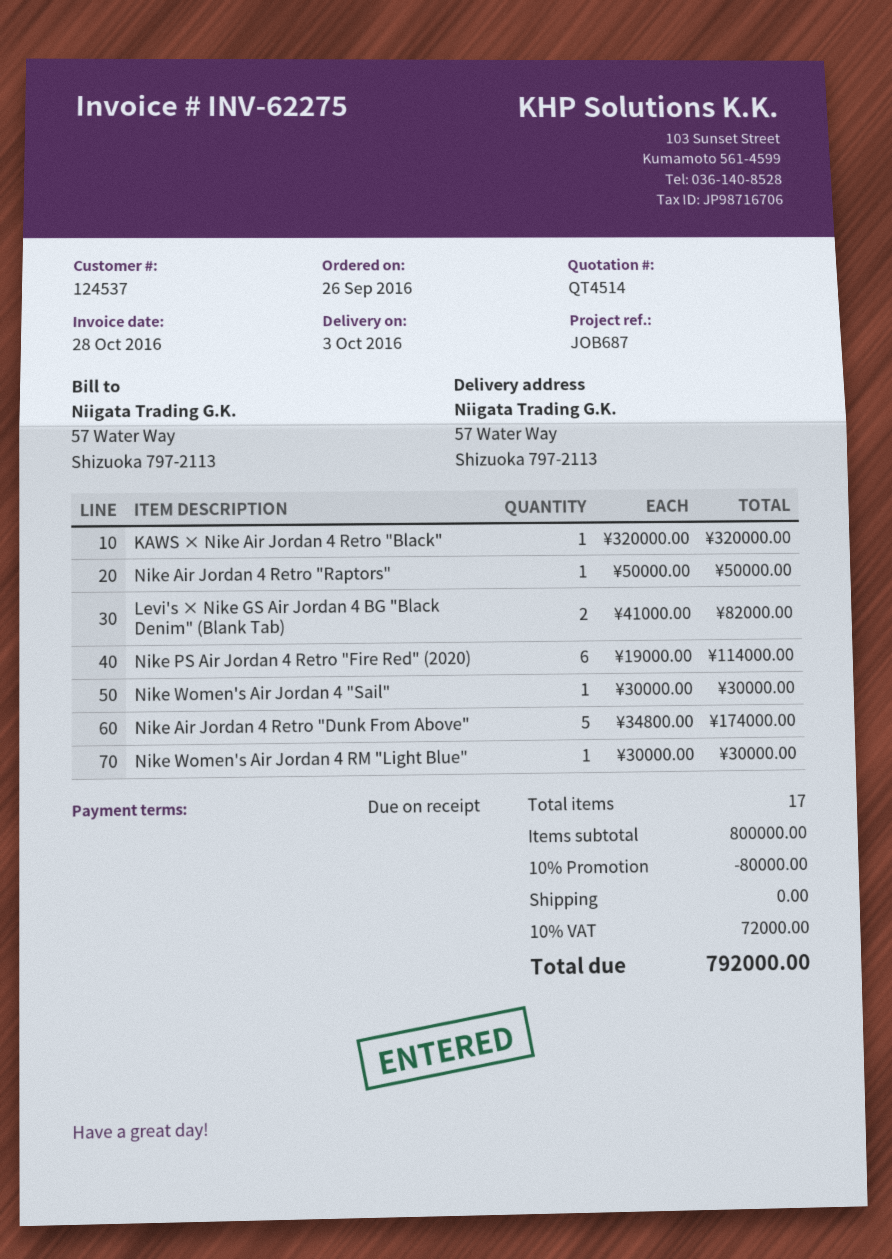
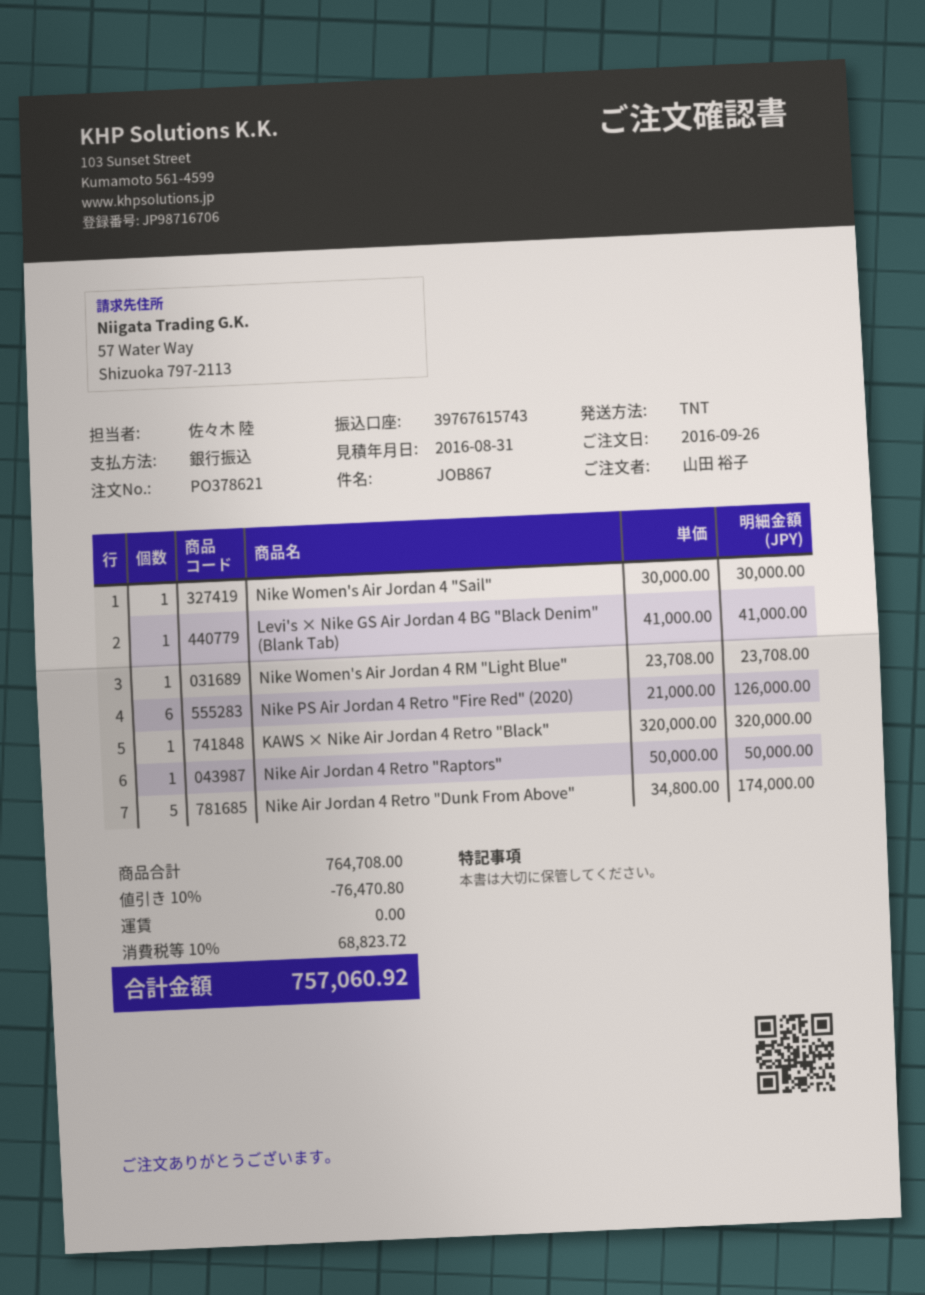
reference: JOB687 -> JOB867
Levi's × Nike GS Air Jordan 4 BG "Black Denim" (Blank Tab): 2 x 41000.00 = 82000.00 -> 1 x 41000.00 = 41000.00
Nike PS Air Jordan 4 Retro "Fire Red" (2020): 6 x 19000.00 = 114000.00 -> 6 x 21000.00 = 126000.00
Nike Women's Air Jordan 4 RM "Light Blue": 1 x 30000.00 = 30000.00 -> 1 x 23708.00 = 23708.00
subtotal: 800000.00 -> 764708.00
discount: 10% = 80000.00 -> 10% = 76470.80
tax: 10% = 72000.00 -> 10% = 68823.72
total: 792000.00 -> 757060.92

